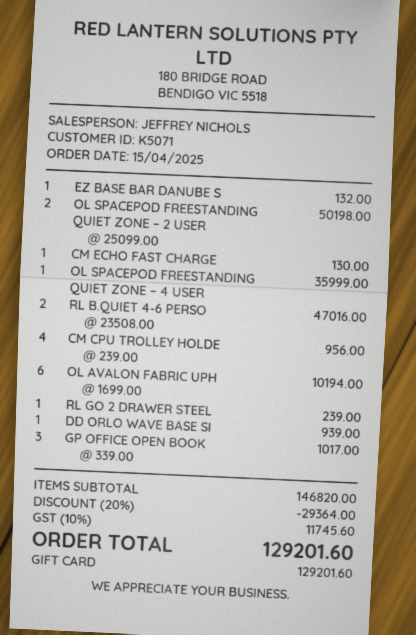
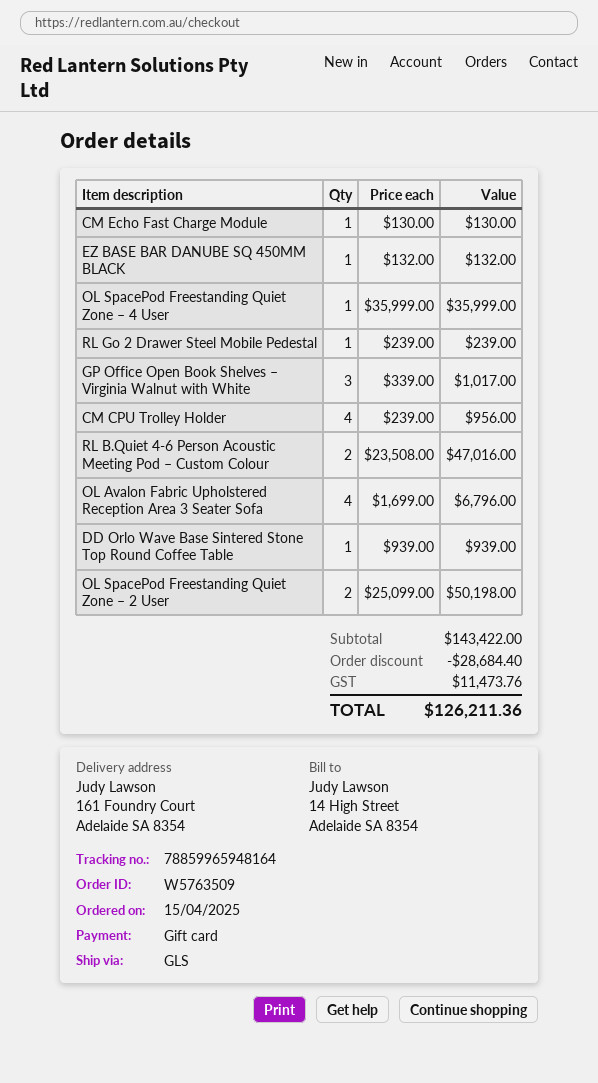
OL AVALON FABRIC UPH: 6 x 1699.00 = 10194.00 -> 4 x 1699.00 = 6796.00
subtotal: 146820.00 -> 143422.00
discount: 29364.00 -> 28684.40
tax: 11745.60 -> 11473.76
total: 129201.60 -> 126211.36

